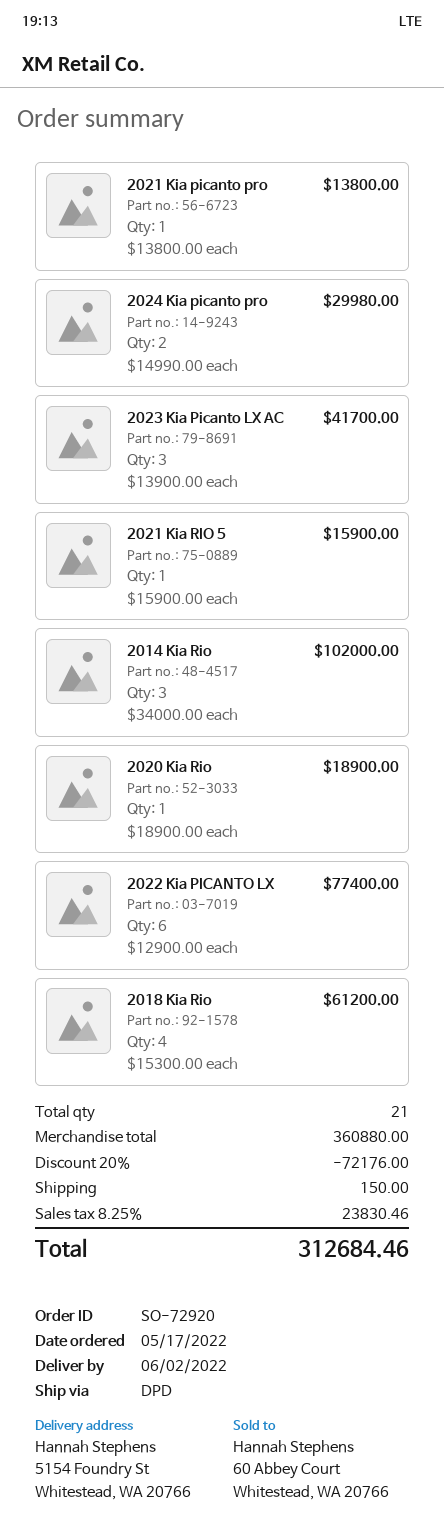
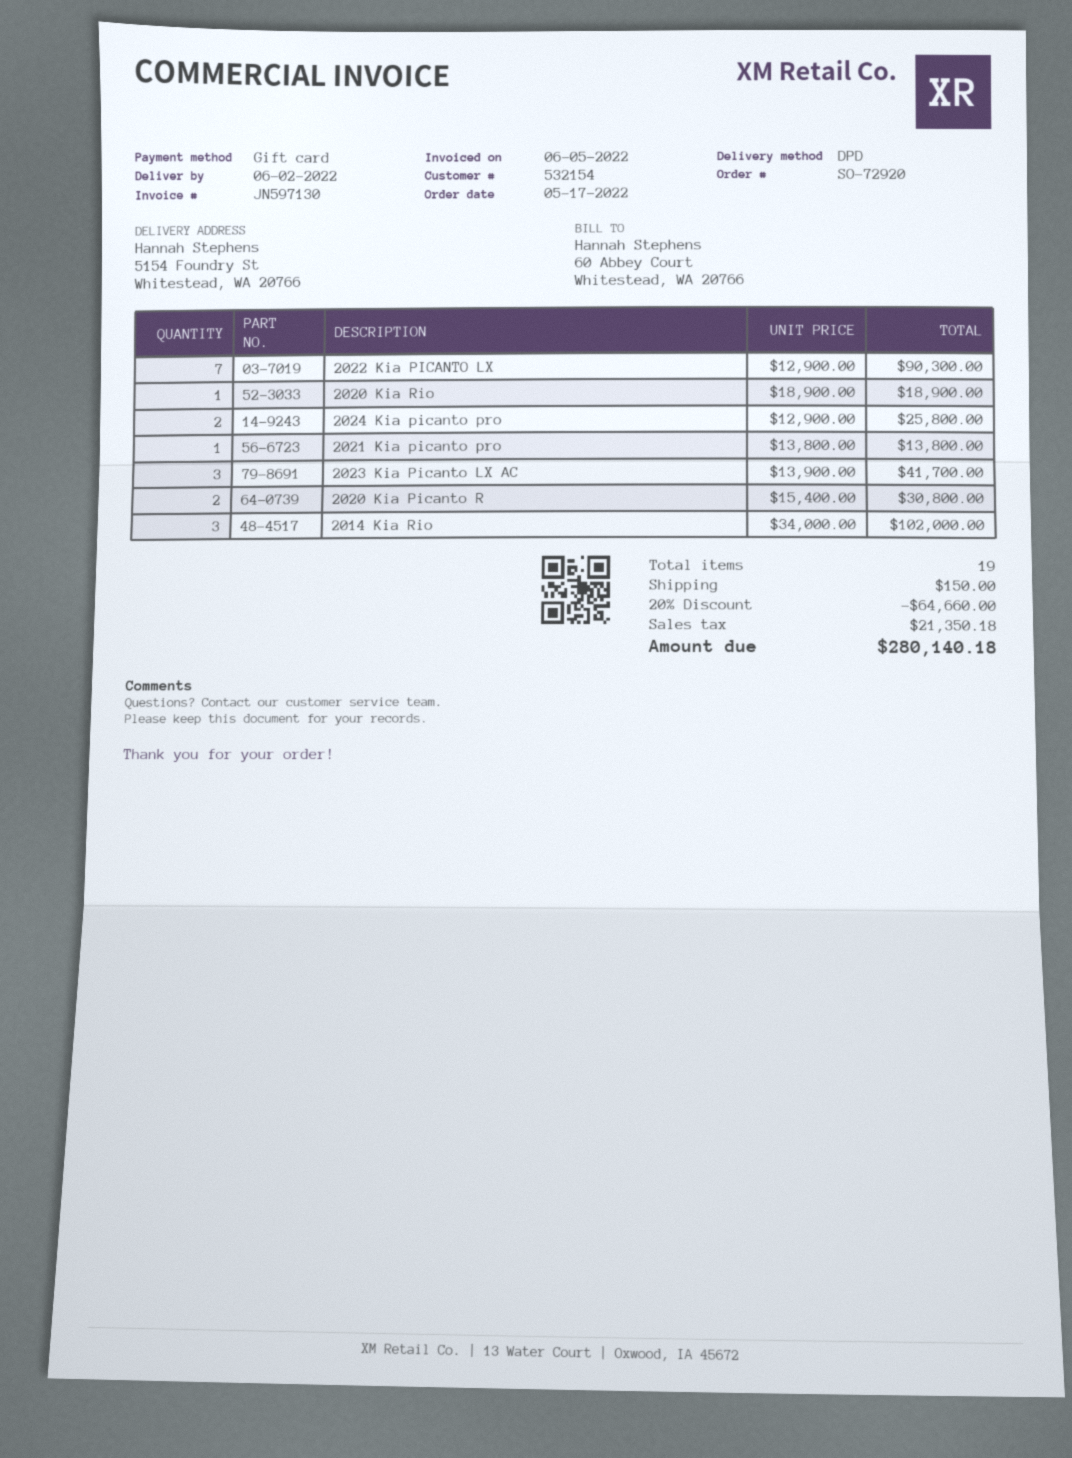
2024 Kia picanto pro: 2 x 14990.00 = 29980.00 -> 2 x 12900.00 = 25800.00
2021 Kia RIO 5: 1 x 15900.00 = 15900.00 -> none
2022 Kia PICANTO LX: 6 x 12900.00 = 77400.00 -> 7 x 12900.00 = 90300.00
2018 Kia Rio: 4 x 15300.00 = 61200.00 -> none
2020 Kia Picanto R: none -> 2 x 15400.00 = 30800.00
total quantity: 21 -> 19
discount: 20% = 72176.00 -> 20% = 64660.00
tax: 23830.46 -> 21350.18
total: 312684.46 -> 280140.18

